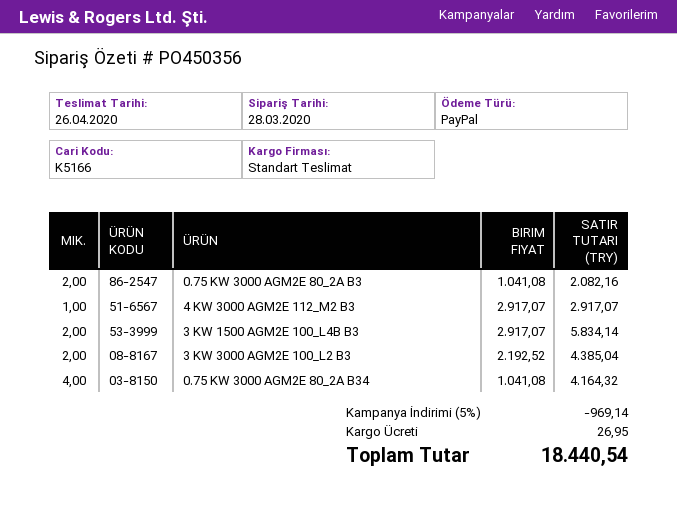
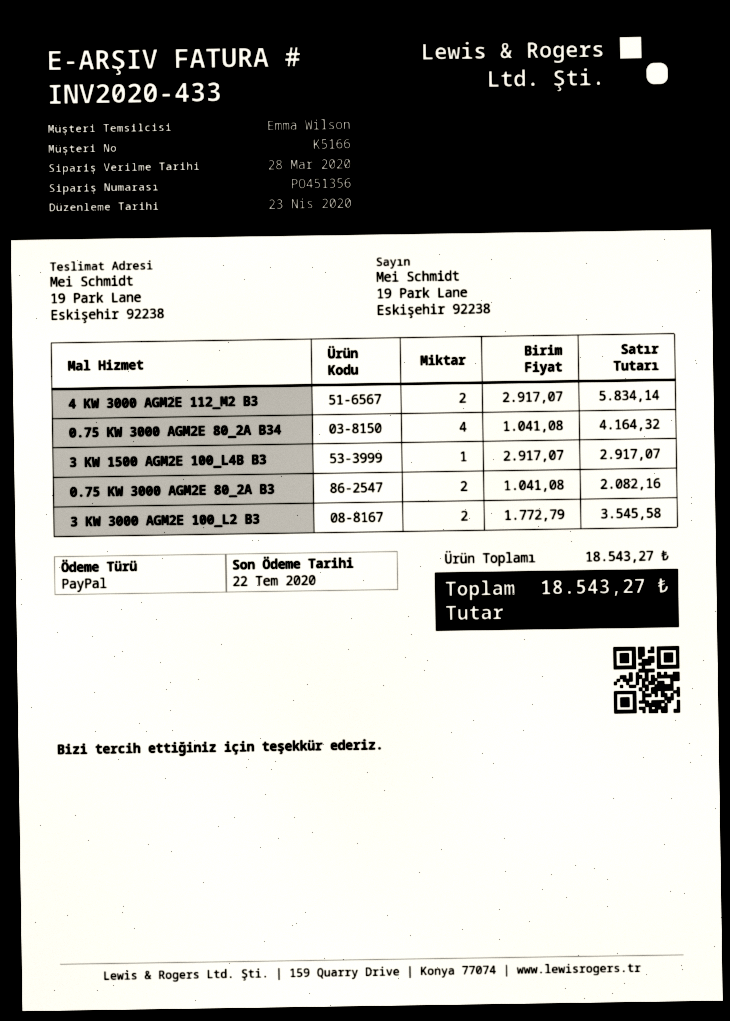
order number: PO450356 -> PO451356
4 KW 3000 AGM2E 112_M2 B3: 1 x 2917.07 = 2917.07 -> 2 x 2917.07 = 5834.14
3 KW 1500 AGM2E 100_L4B B3: 2 x 2917.07 = 5834.14 -> 1 x 2917.07 = 2917.07
3 KW 3000 AGM2E 100_L2 B3: 2 x 2192.52 = 4385.04 -> 2 x 1772.79 = 3545.58
discount: 5% = 969.14 -> none
shipping: 26.95 -> none
total: 18440.54 -> 18543.27

